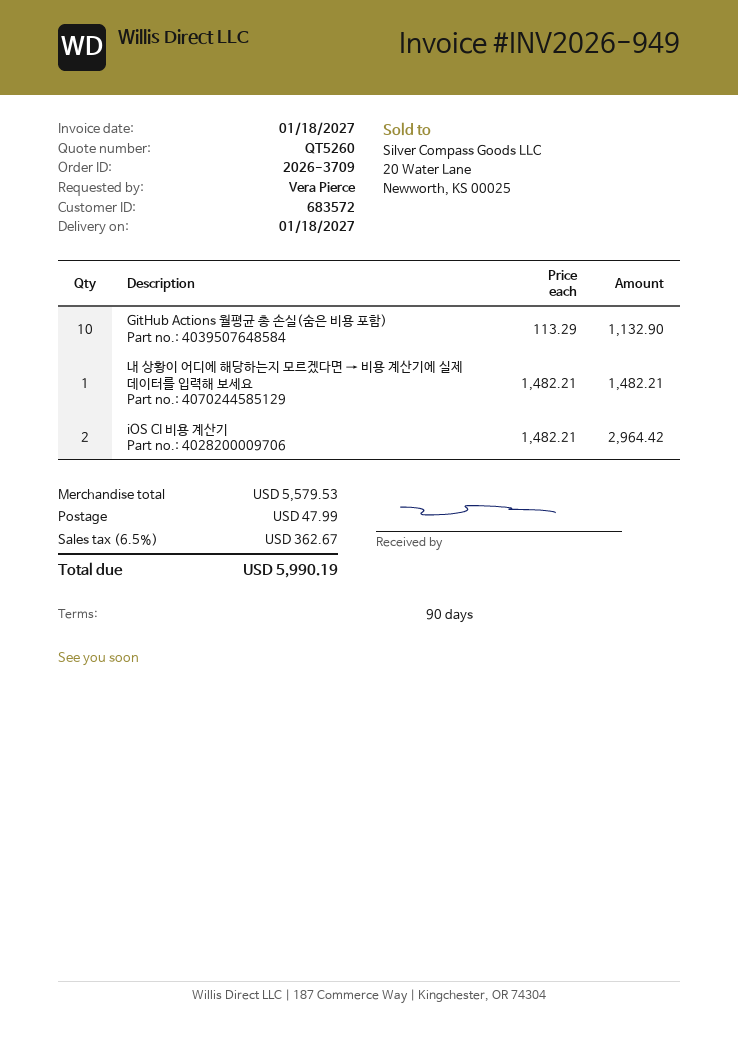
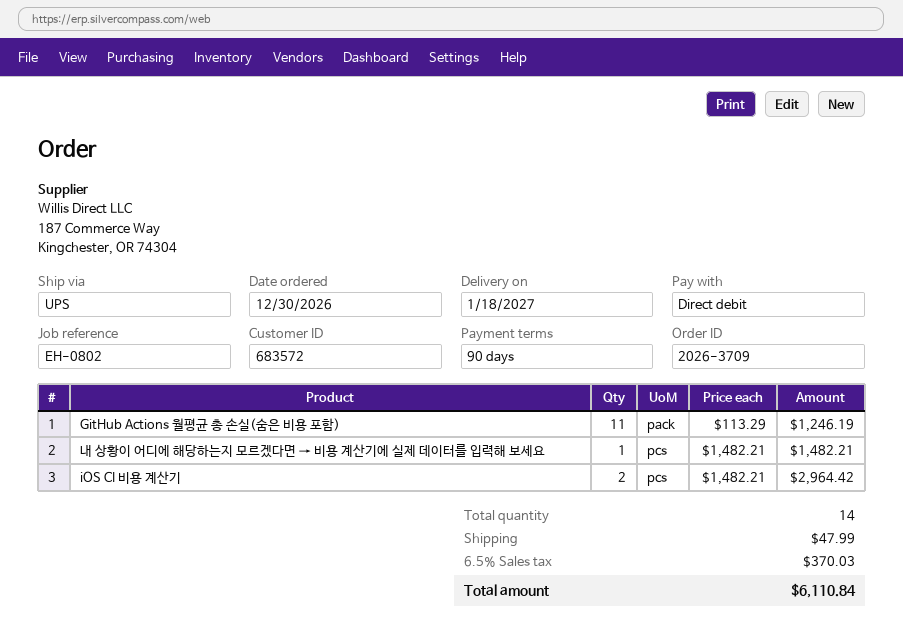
GitHub Actions 월평균 총 손실(숨은 비용 포함): 10 x 113.29 = 1132.90 -> 11 x 113.29 = 1246.19
tax: 6.5% = 362.67 -> 6.5% = 370.03
total: 5990.19 -> 6110.84

